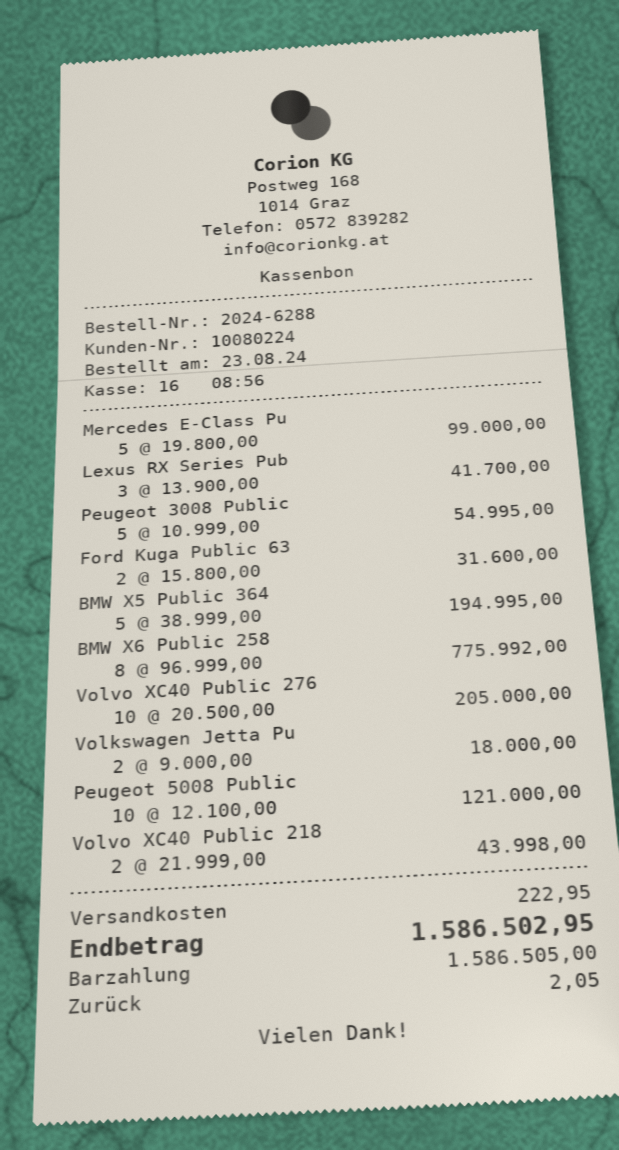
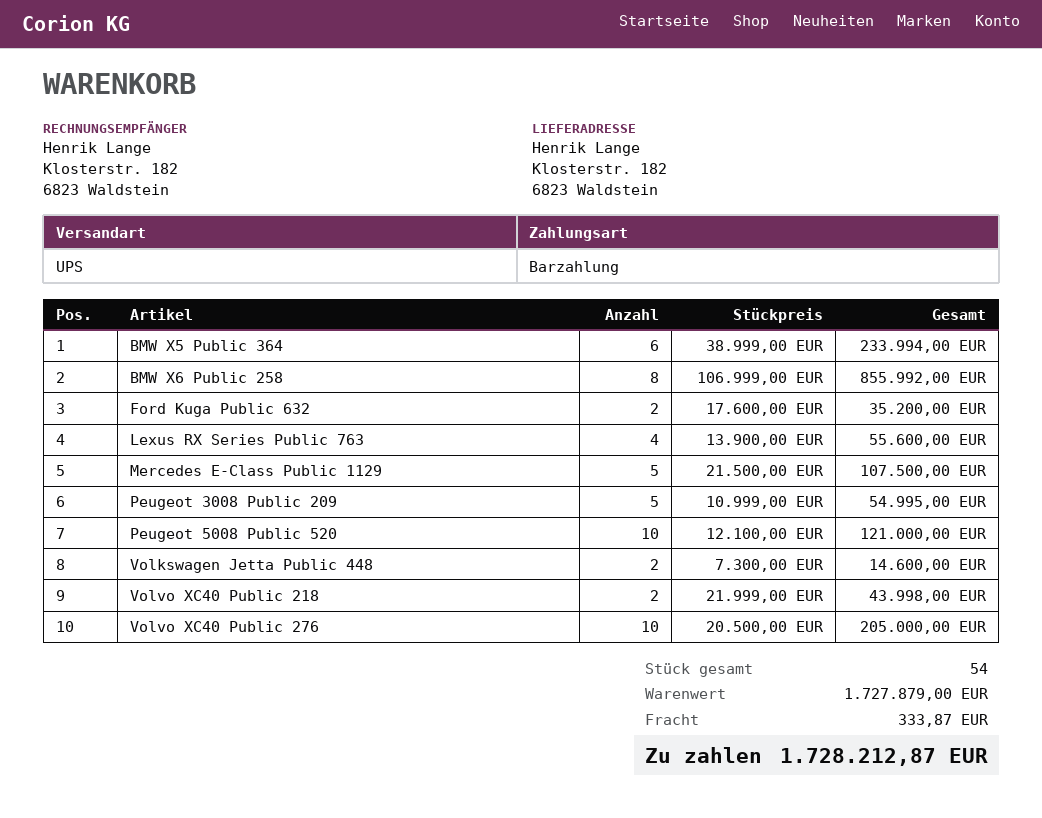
Mercedes E-Class Pu: 5 x 19800.00 = 99000.00 -> 5 x 21500.00 = 107500.00
Lexus RX Series Pub: 3 x 13900.00 = 41700.00 -> 4 x 13900.00 = 55600.00
Ford Kuga Public 63: 2 x 15800.00 = 31600.00 -> 2 x 17600.00 = 35200.00
BMW X5 Public 364: 5 x 38999.00 = 194995.00 -> 6 x 38999.00 = 233994.00
BMW X6 Public 258: 8 x 96999.00 = 775992.00 -> 8 x 106999.00 = 855992.00
Volkswagen Jetta Pu: 2 x 9000.00 = 18000.00 -> 2 x 7300.00 = 14600.00
shipping: 222.95 -> 333.87
total: 1586502.95 -> 1728212.87

